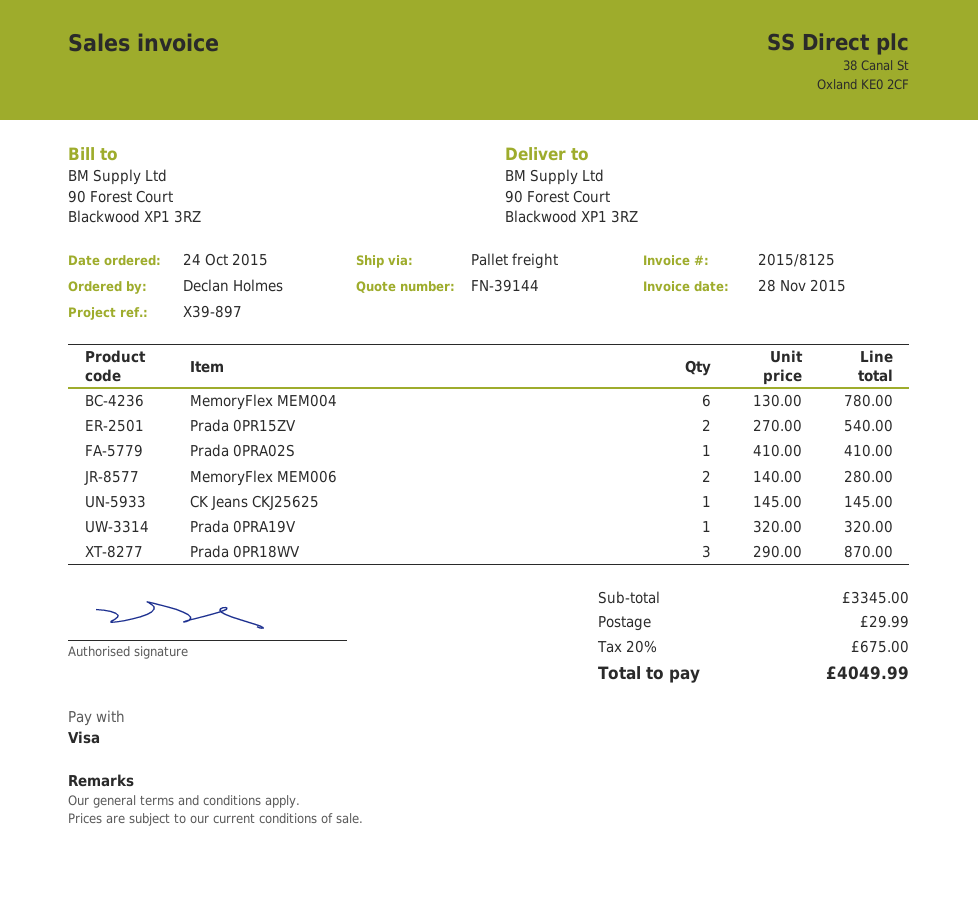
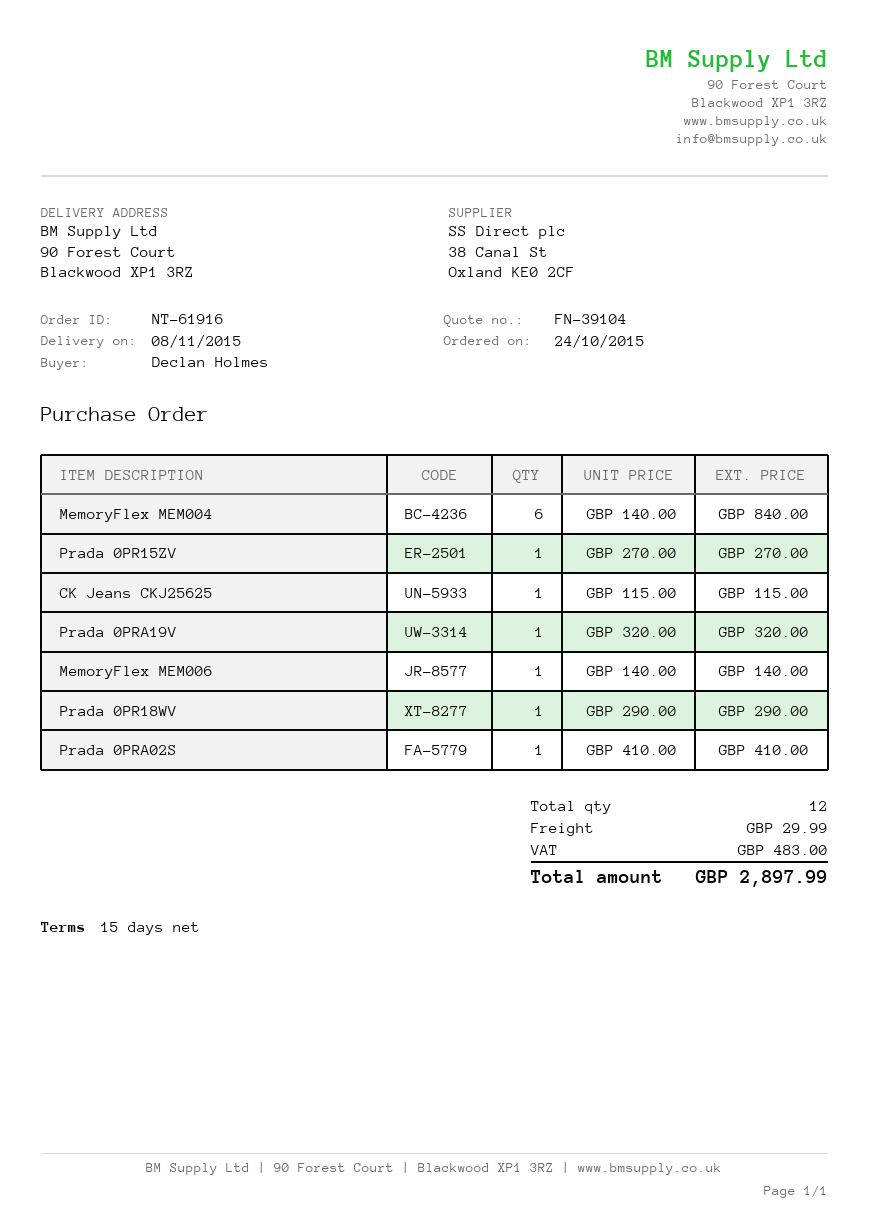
quote number: FN-39144 -> FN-39104
MemoryFlex MEM004: 6 x 130.00 = 780.00 -> 6 x 140.00 = 840.00
Prada 0PR15ZV: 2 x 270.00 = 540.00 -> 1 x 270.00 = 270.00
MemoryFlex MEM006: 2 x 140.00 = 280.00 -> 1 x 140.00 = 140.00
CK Jeans CKJ25625: 1 x 145.00 = 145.00 -> 1 x 115.00 = 115.00
Prada 0PR18WV: 3 x 290.00 = 870.00 -> 1 x 290.00 = 290.00
tax: 675.00 -> 483.00
total: 4049.99 -> 2897.99

